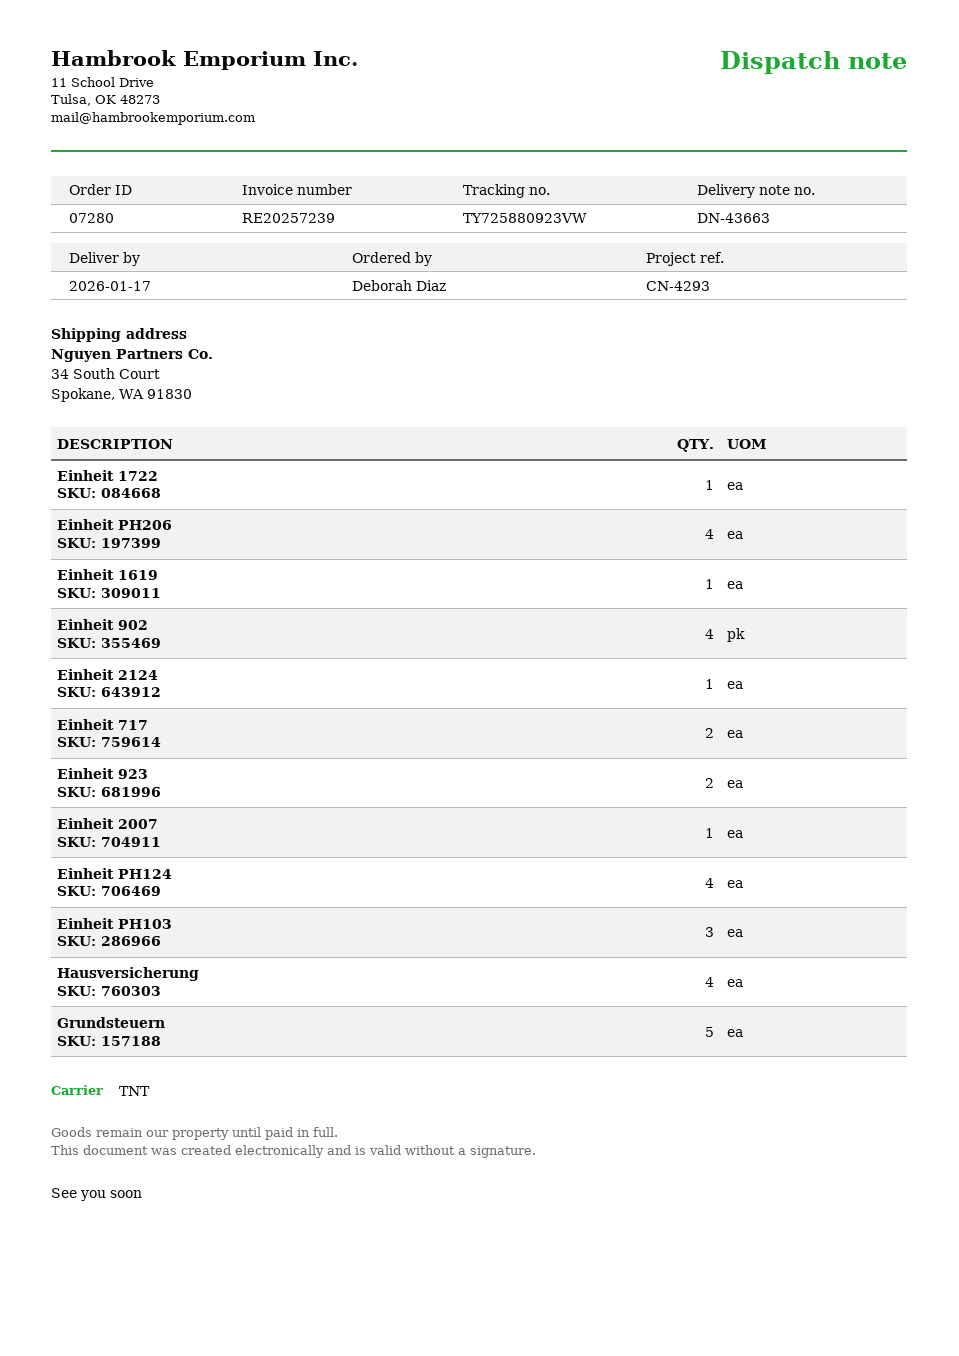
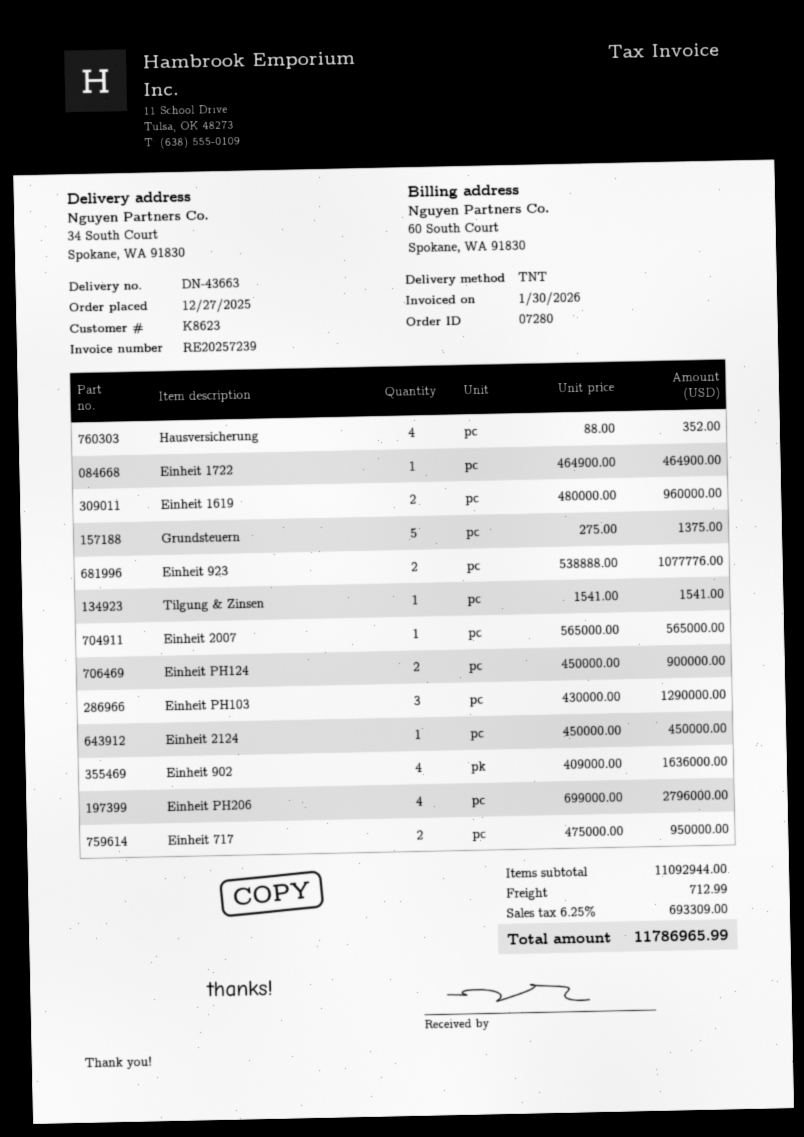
Einheit 1619: 1 -> 2
Einheit PH124: 4 -> 2
Tilgung & Zinsen: none -> 1

